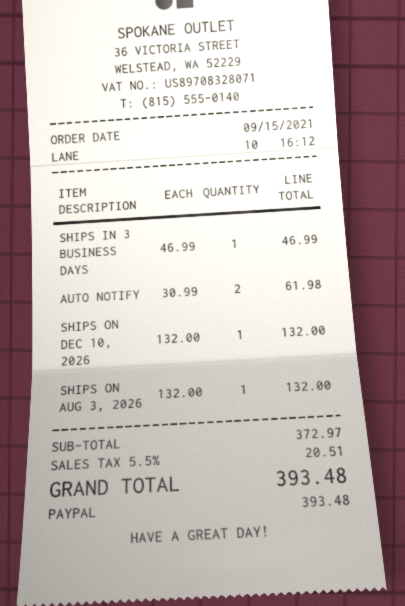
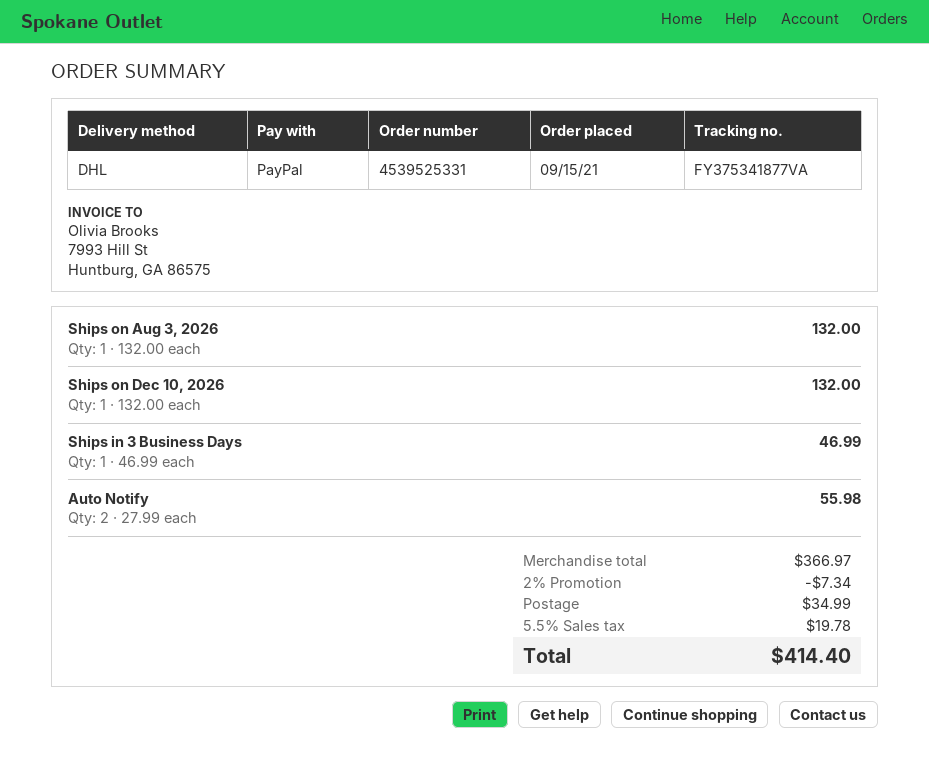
AUTO NOTIFY: 2 x 30.99 = 61.98 -> 2 x 27.99 = 55.98
subtotal: 372.97 -> 366.97
discount: none -> 2% = 7.34
shipping: none -> 34.99
tax: 5.5% = 20.51 -> 5.5% = 19.78
total: 393.48 -> 414.40

